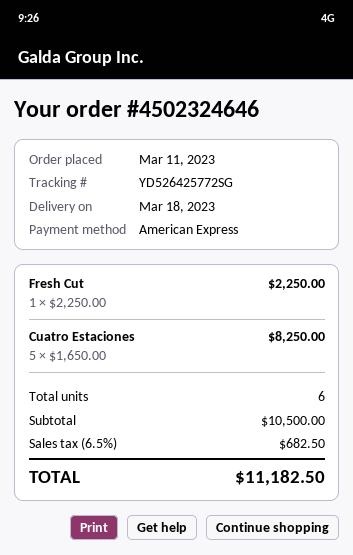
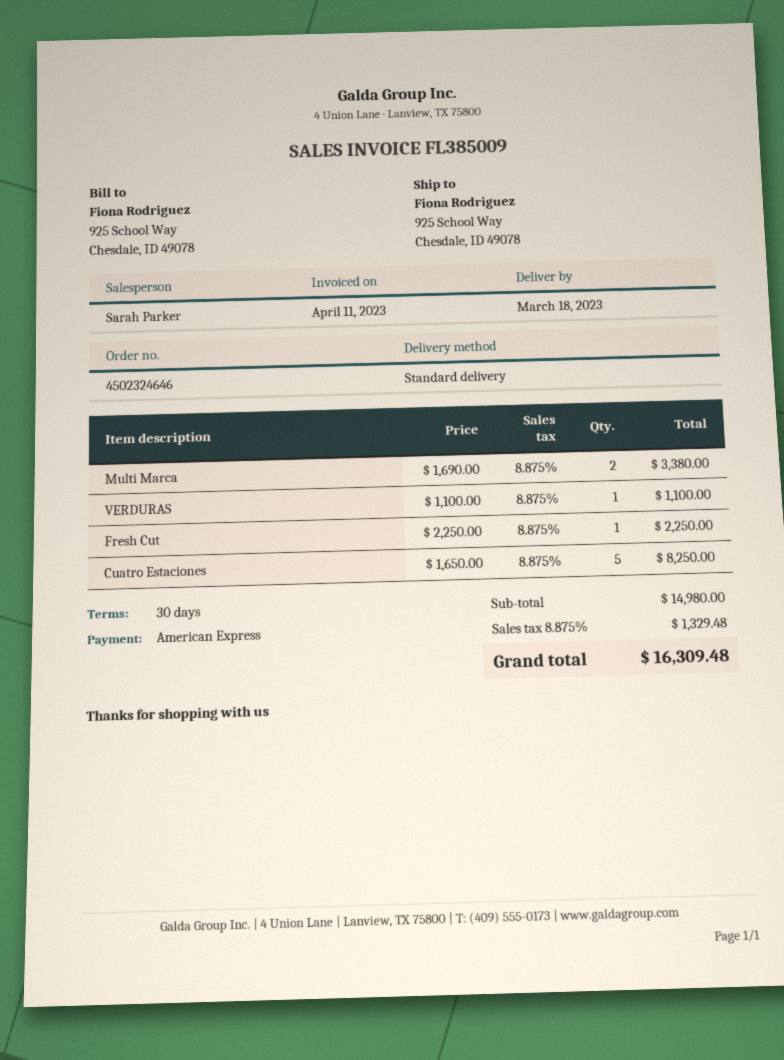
Multi Marca: none -> 2 x 1690.00 = 3380.00
VERDURAS: none -> 1 x 1100.00 = 1100.00
subtotal: 10500.00 -> 14980.00
tax: 6.5% = 682.50 -> 8.875% = 1329.48
total: 11182.50 -> 16309.48

